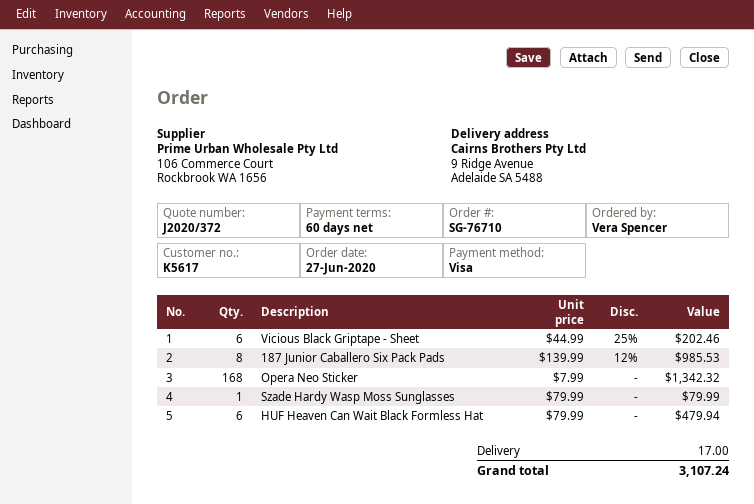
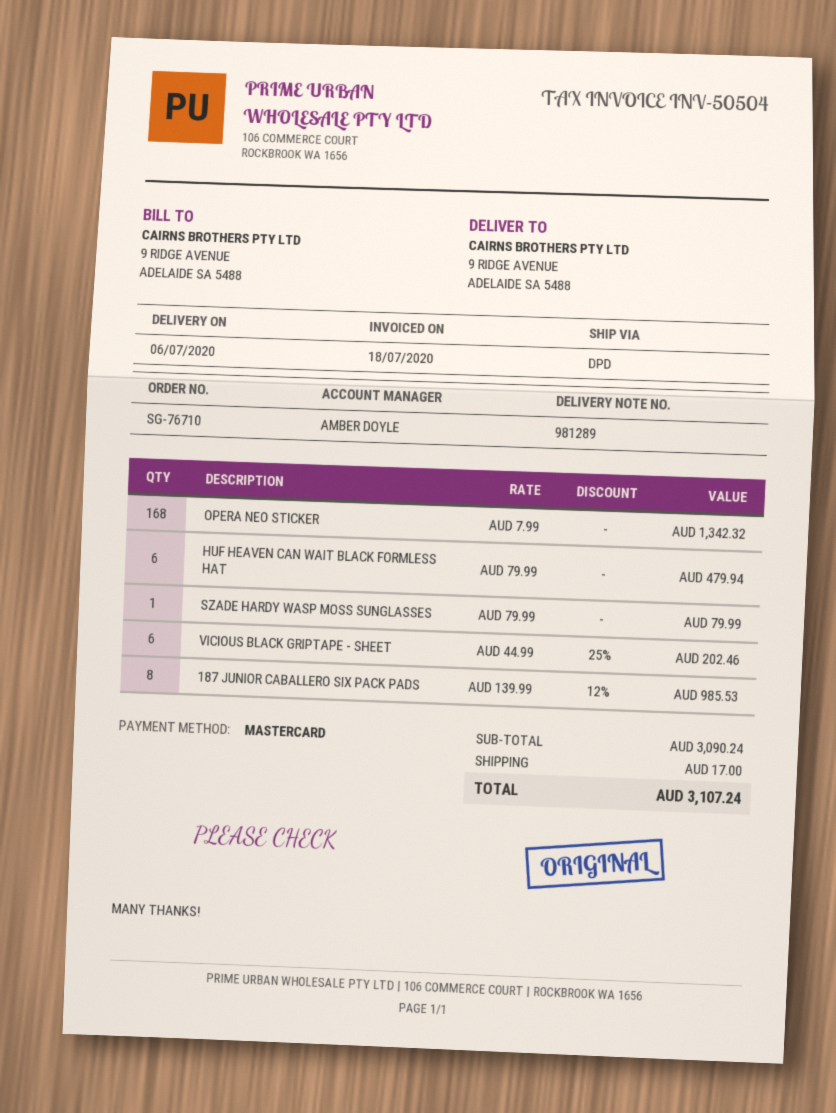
payment method: Visa -> Mastercard

